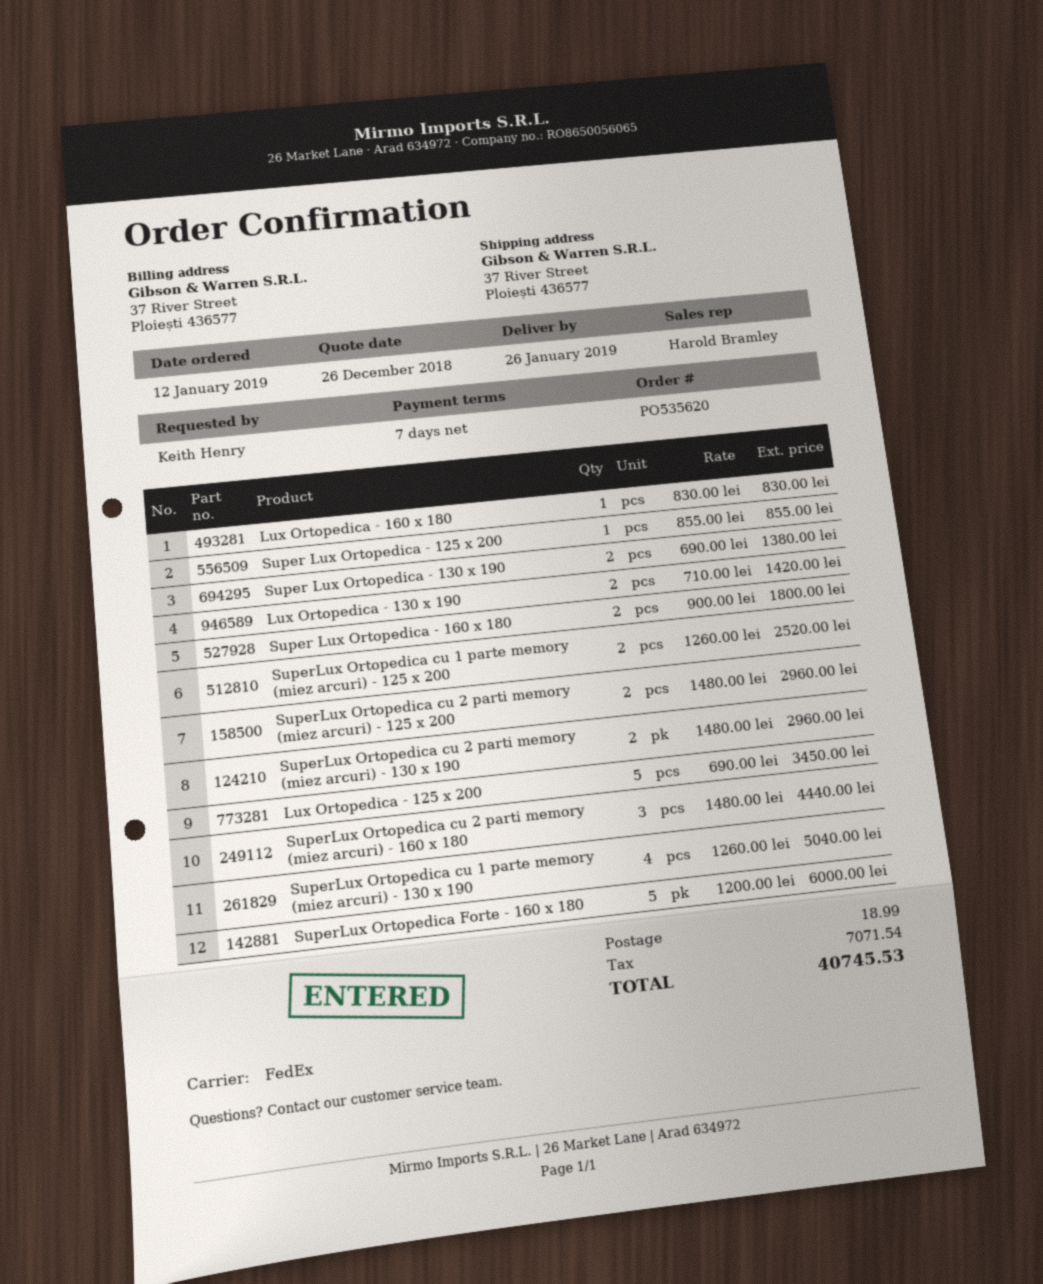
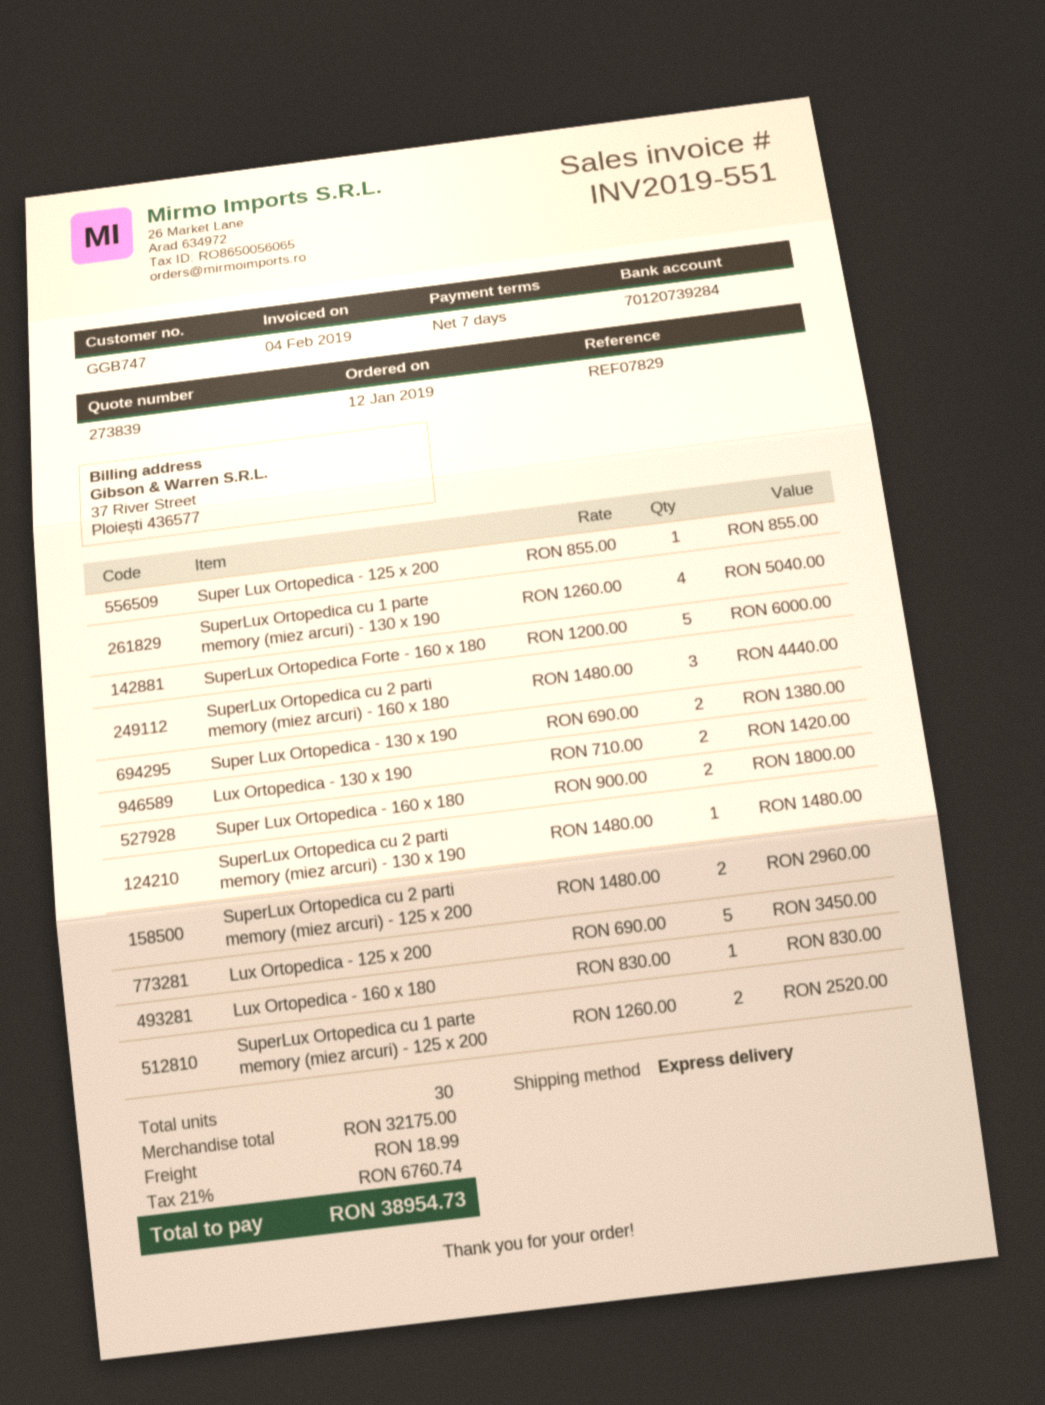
shipping method: FedEx -> express
SuperLux Ortopedica cu 2 parti memory (miez arcuri) - 130 x 190: 2 x 1480.00 = 2960.00 -> 1 x 1480.00 = 1480.00
tax: 7071.54 -> 6760.74
total: 40745.53 -> 38954.73

